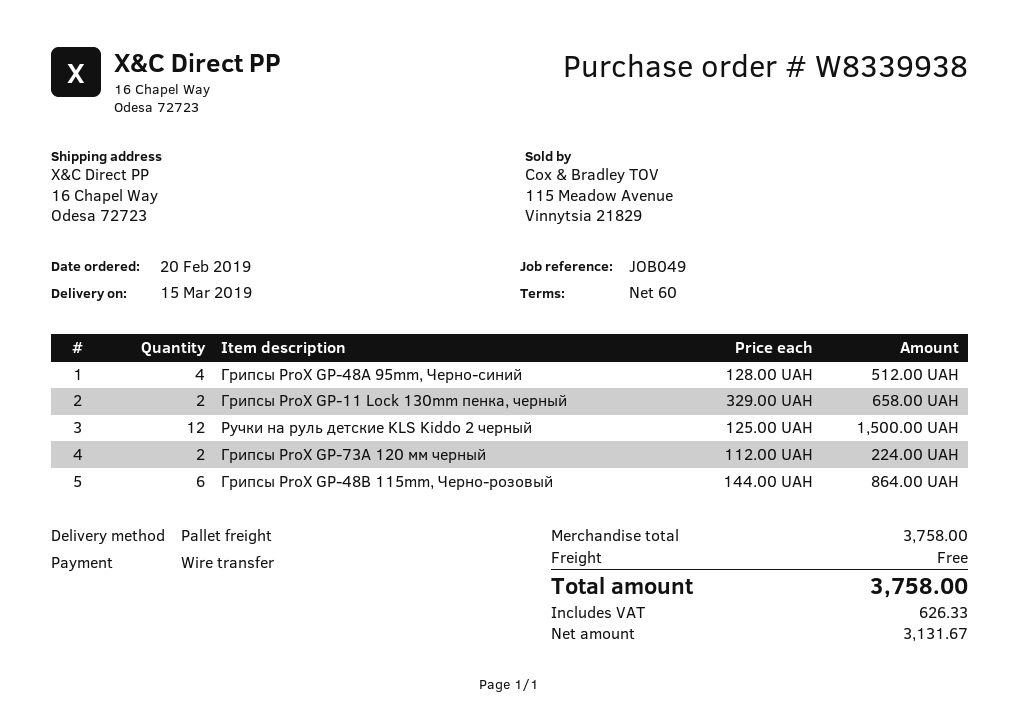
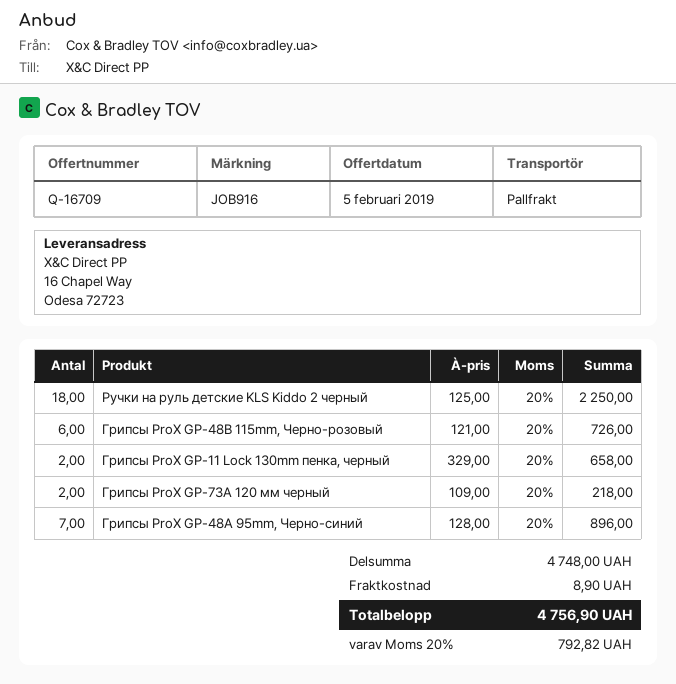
reference: JOB049 -> JOB916
Грипсы ProX GP-48A 95mm, Черно-синий: 4 x 128.00 = 512.00 -> 7 x 128.00 = 896.00
Ручки на руль детские KLS Kiddo 2 черный: 12 x 125.00 = 1500.00 -> 18 x 125.00 = 2250.00
Грипсы ProX GP-73A 120 мм черный: 2 x 112.00 = 224.00 -> 2 x 109.00 = 218.00
Грипсы ProX GP-48B 115mm, Черно-розовый: 6 x 144.00 = 864.00 -> 6 x 121.00 = 726.00
subtotal: 3758.00 -> 4748.00
shipping: 0.00 -> 8.90
tax: 626.33 -> 792.82
total: 3758.00 -> 4756.90

